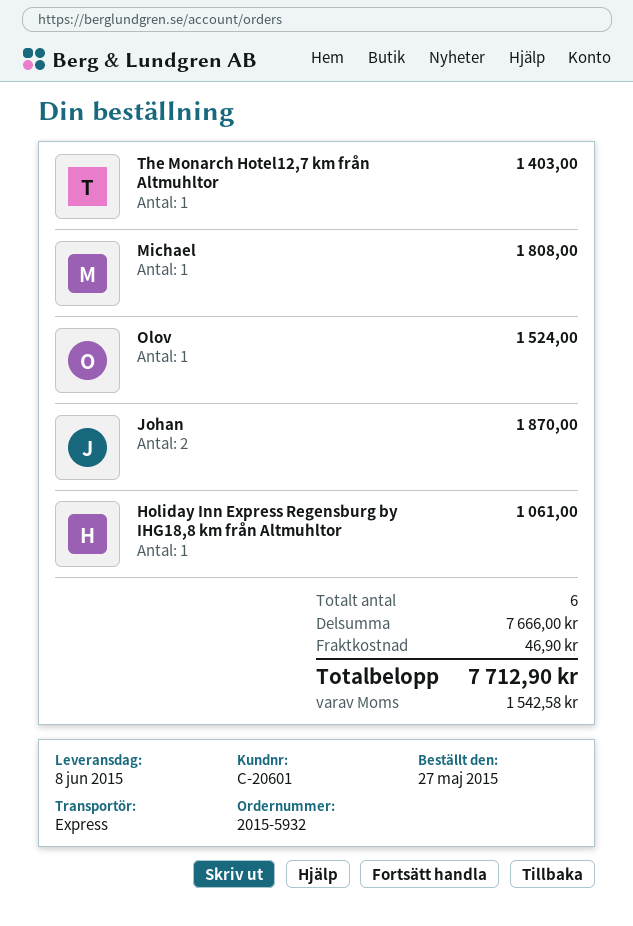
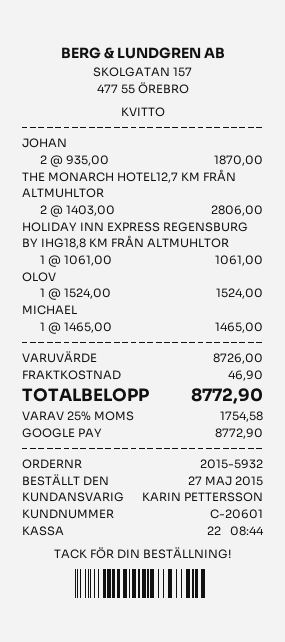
The Monarch Hotel12,7 km från Altmuhltor: 1 for 1403.00 -> 2 for 2806.00
Michael: 1 for 1808.00 -> 1 for 1465.00
subtotal: 7666.00 -> 8726.00
tax: 1542.58 -> 1754.58
total: 7712.90 -> 8772.90

